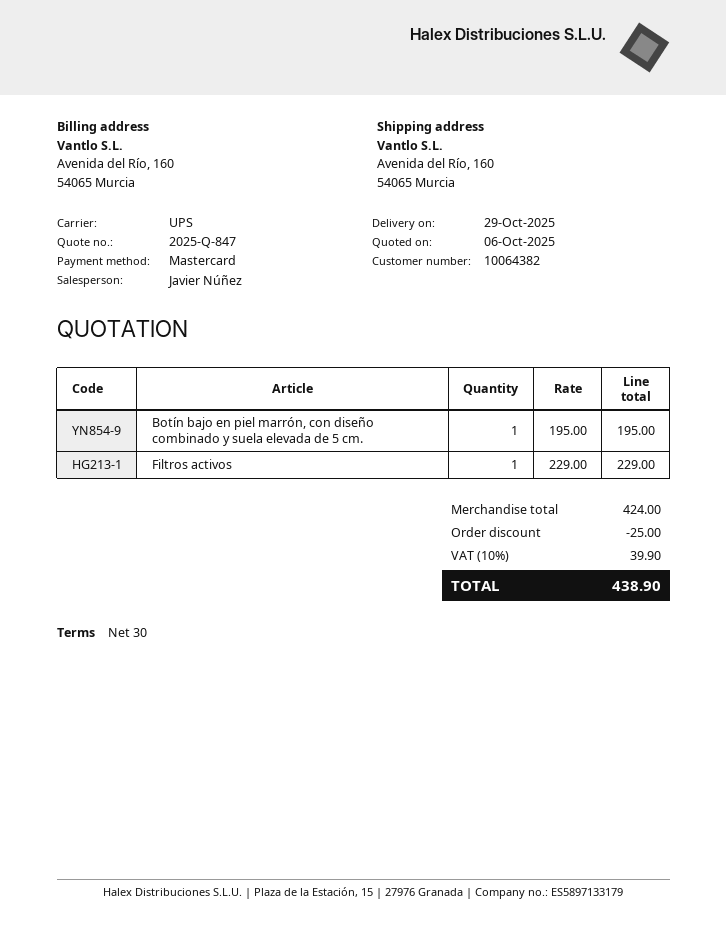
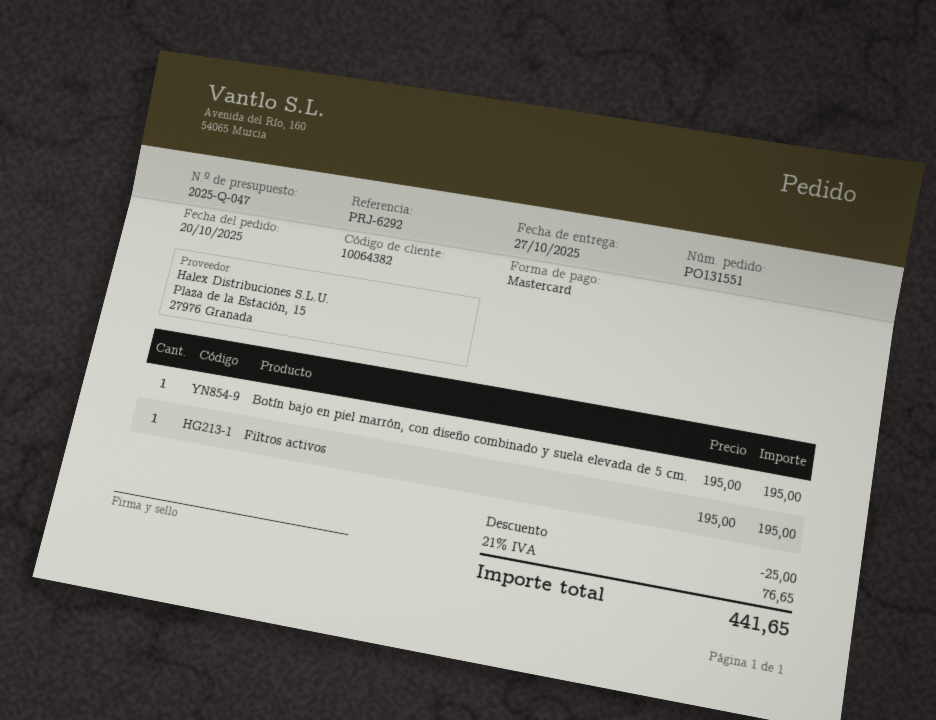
quote number: 2025-Q-847 -> 2025-Q-047
delivery date: 2025-10-29 -> 2025-10-27
Filtros activos: 1 x 229.00 = 229.00 -> 1 x 195.00 = 195.00
tax: 10% = 39.90 -> 21% = 76.65
total: 438.90 -> 441.65

